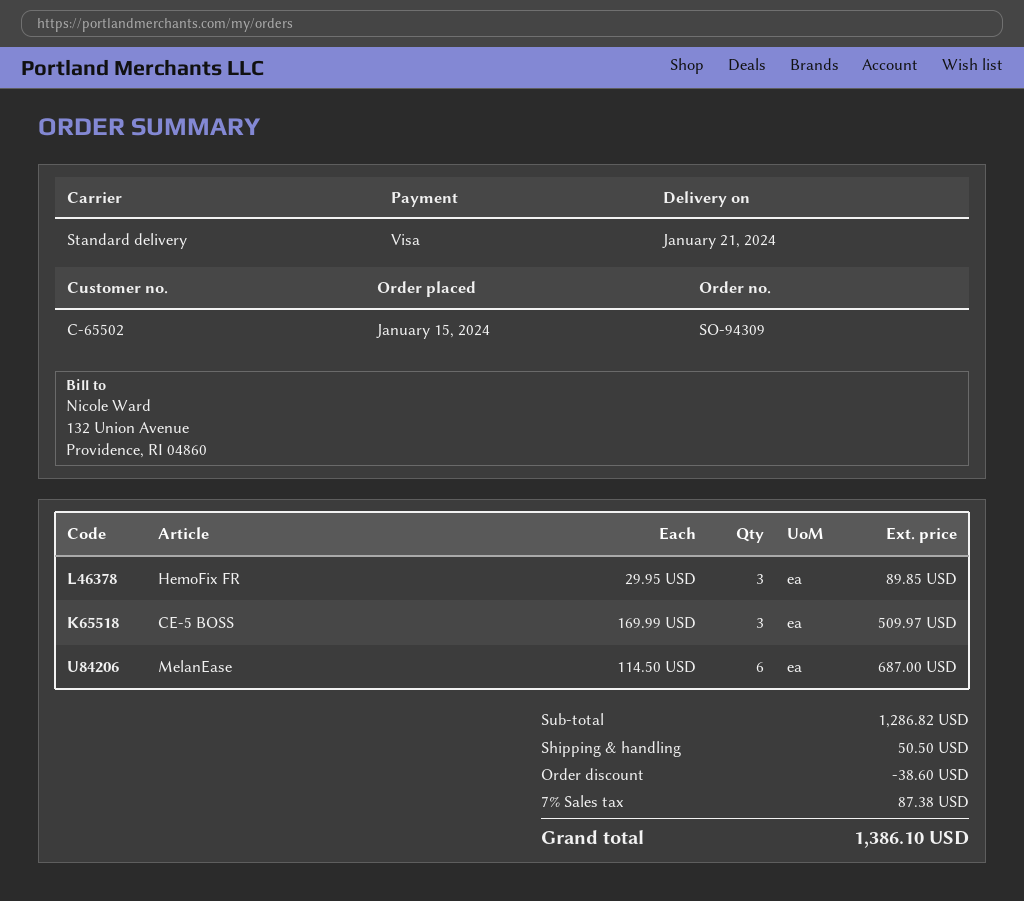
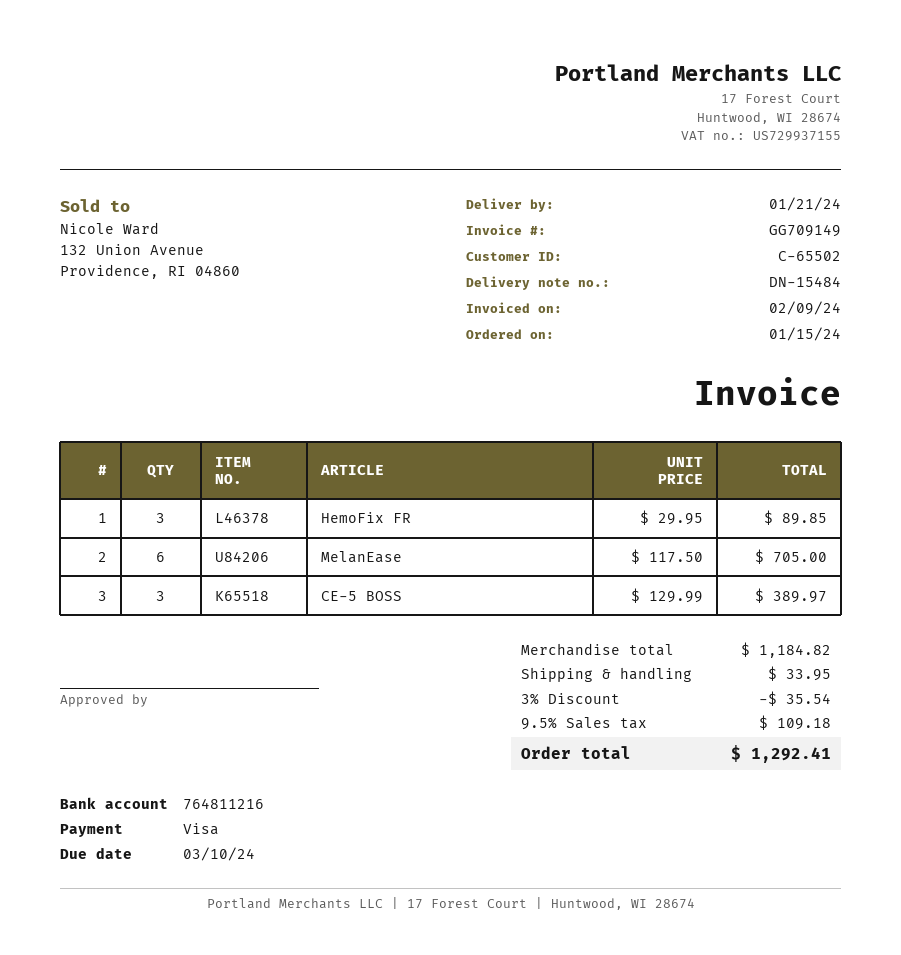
CE-5 BOSS: 3 x 169.99 = 509.97 -> 3 x 129.99 = 389.97
MelanEase: 6 x 114.50 = 687.00 -> 6 x 117.50 = 705.00
subtotal: 1286.82 -> 1184.82
discount: 38.60 -> 35.54
shipping: 50.50 -> 33.95
tax: 7% = 87.38 -> 9.5% = 109.18
total: 1386.10 -> 1292.41

